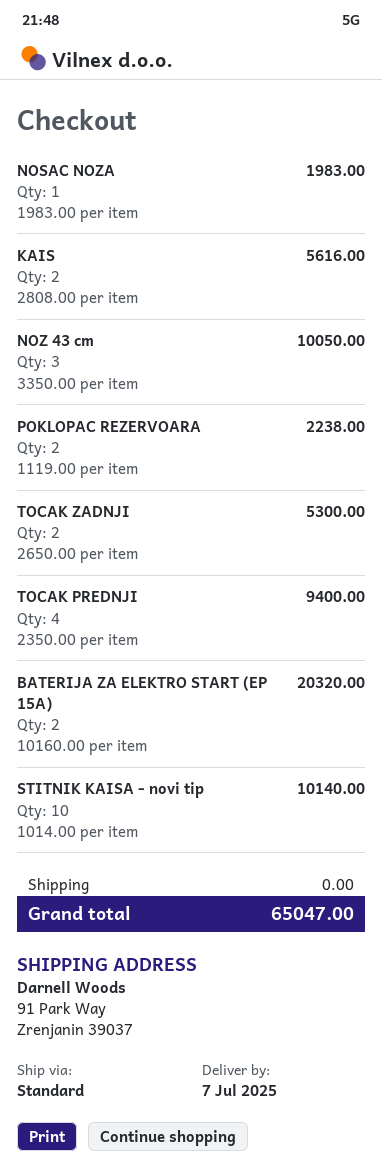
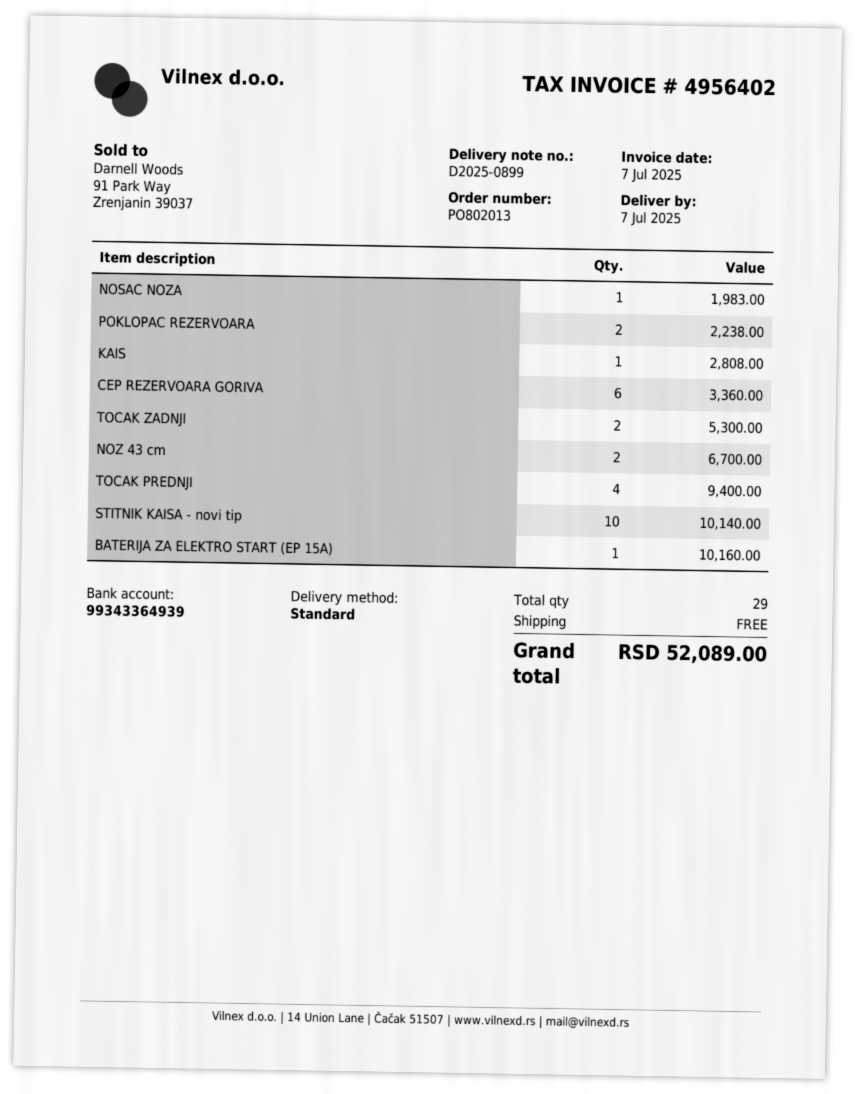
KAIS: 2 for 5616.00 -> 1 for 2808.00
NOZ 43 cm: 3 for 10050.00 -> 2 for 6700.00
BATERIJA ZA ELEKTRO START (EP 15A): 2 for 20320.00 -> 1 for 10160.00
CEP REZERVOARA GORIVA: none -> 6 for 3360.00
total: 65047.00 -> 52089.00

